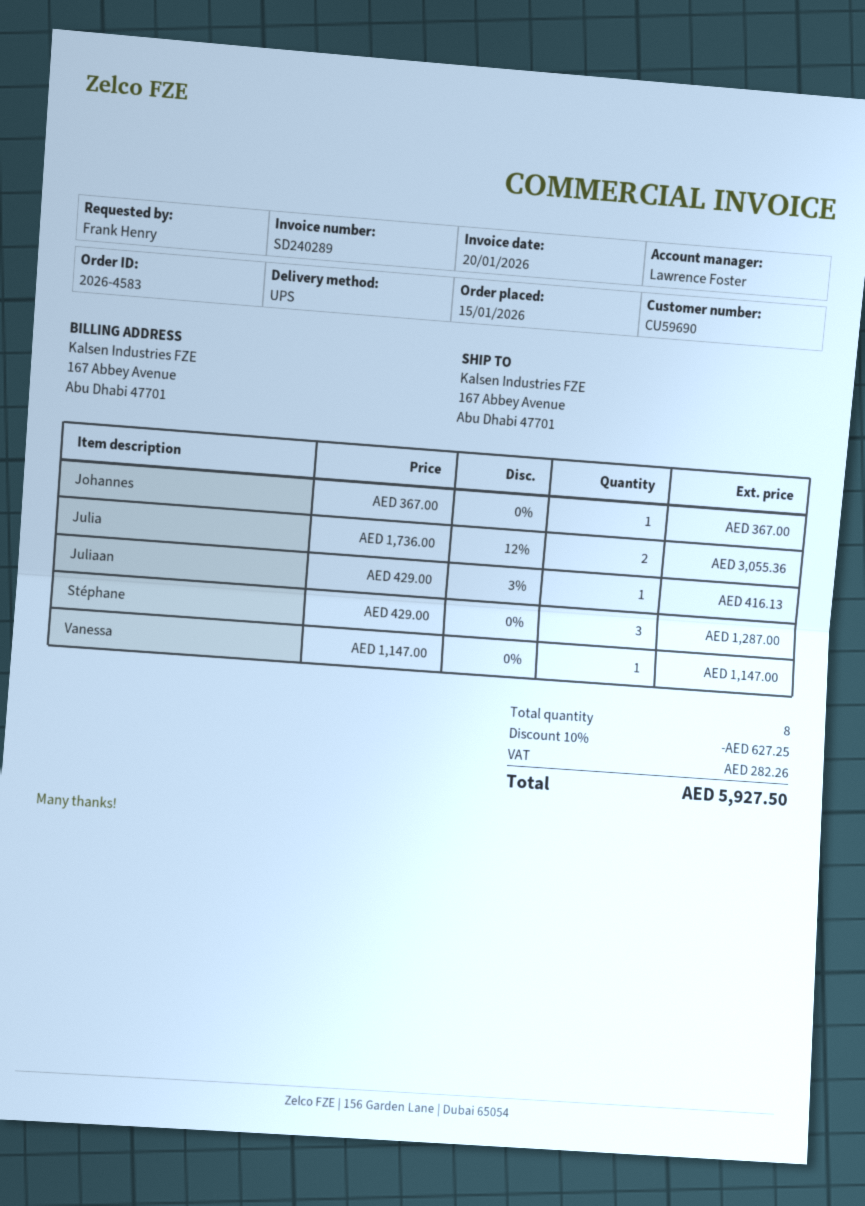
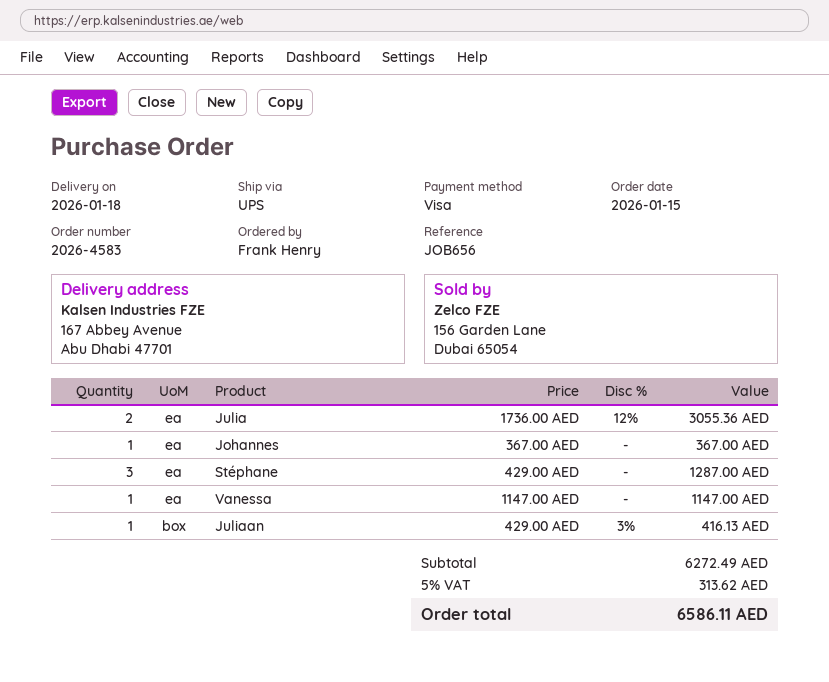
discount: 10% = 627.25 -> none
tax: 282.26 -> 313.62
total: 5927.50 -> 6586.11

